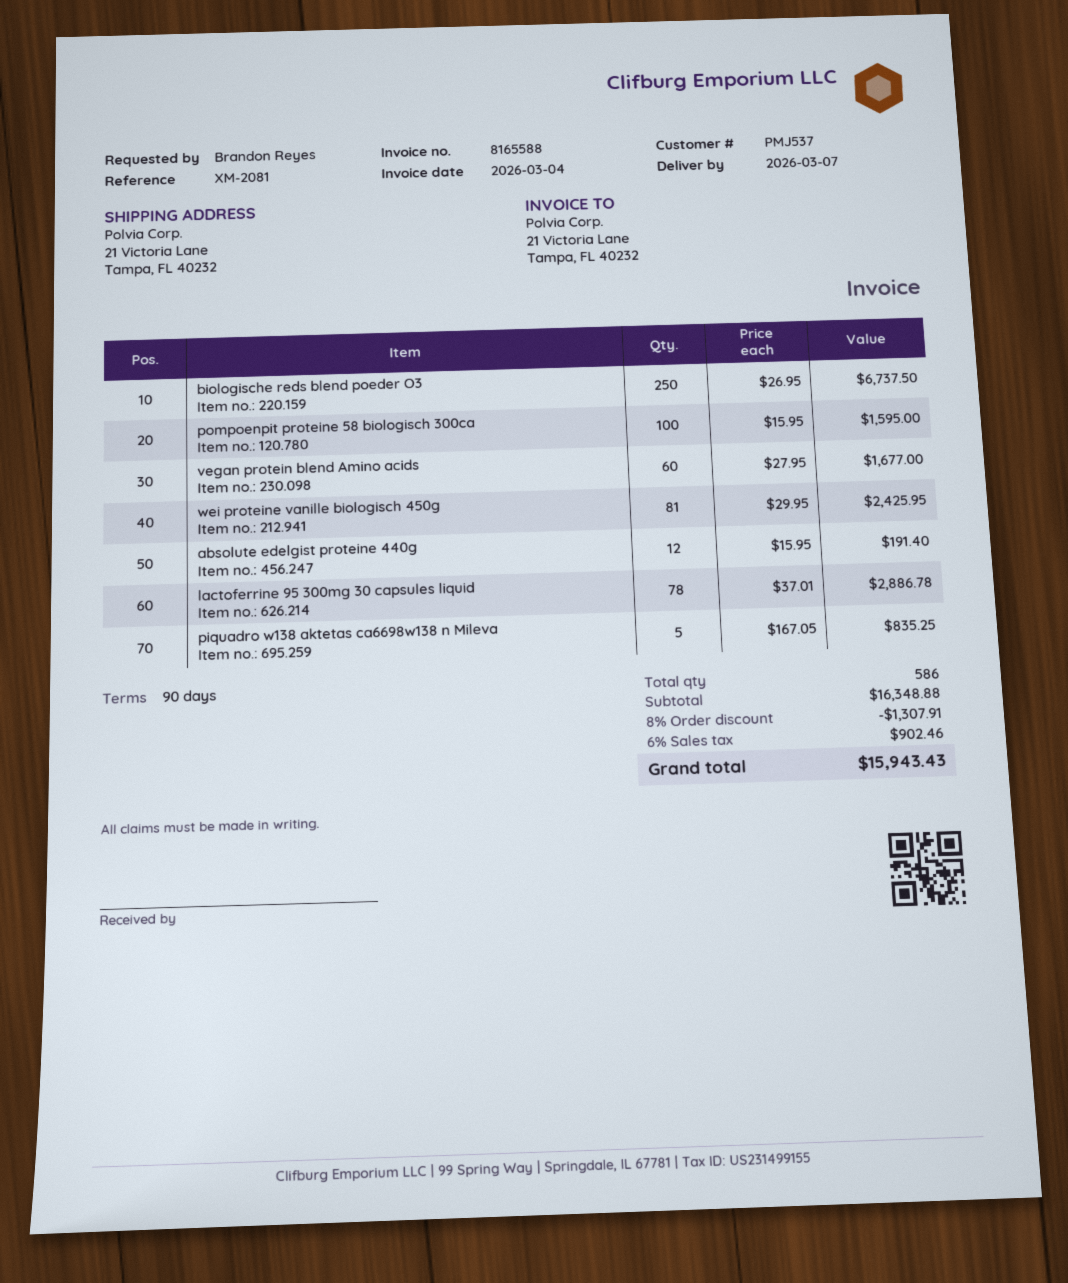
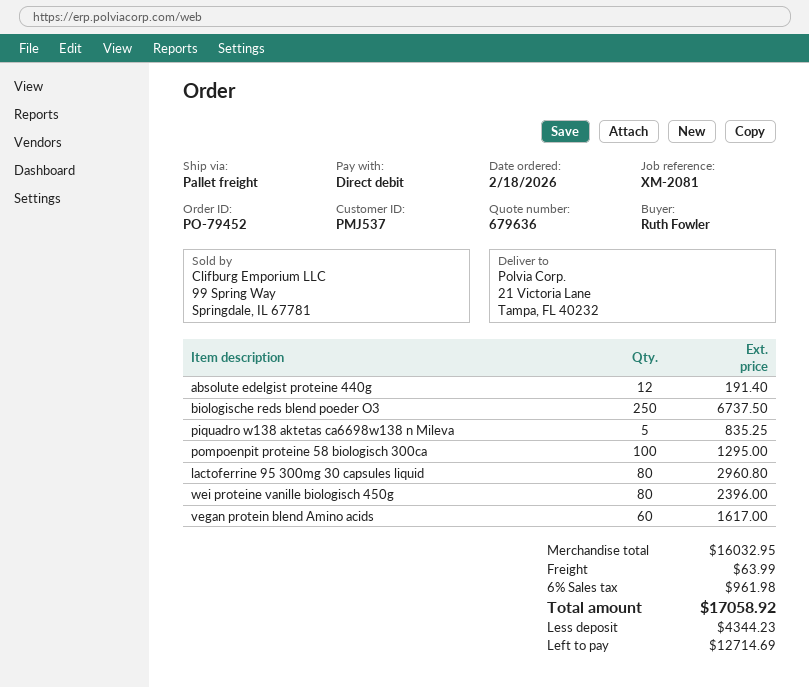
ordered by: Brandon Reyes -> Ruth Fowler
pompoenpit proteine 58 biologisch 300ca: 100 for 1595.00 -> 100 for 1295.00
vegan protein blend Amino acids: 60 for 1677.00 -> 60 for 1617.00
wei proteine vanille biologisch 450g: 81 for 2425.95 -> 80 for 2396.00
lactoferrine 95 300mg 30 capsules liquid: 78 for 2886.78 -> 80 for 2960.80
subtotal: 16348.88 -> 16032.95
discount: 8% = 1307.91 -> none
shipping: none -> 63.99
tax: 6% = 902.46 -> 6% = 961.98
total: 15943.43 -> 17058.92

